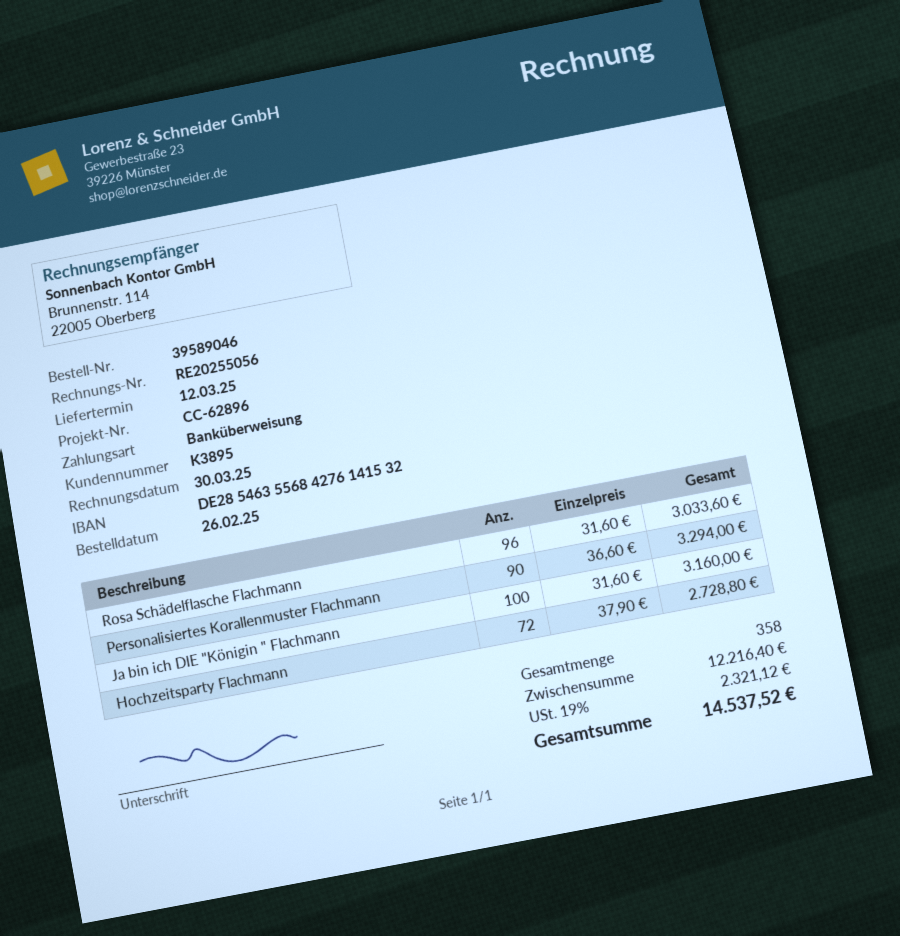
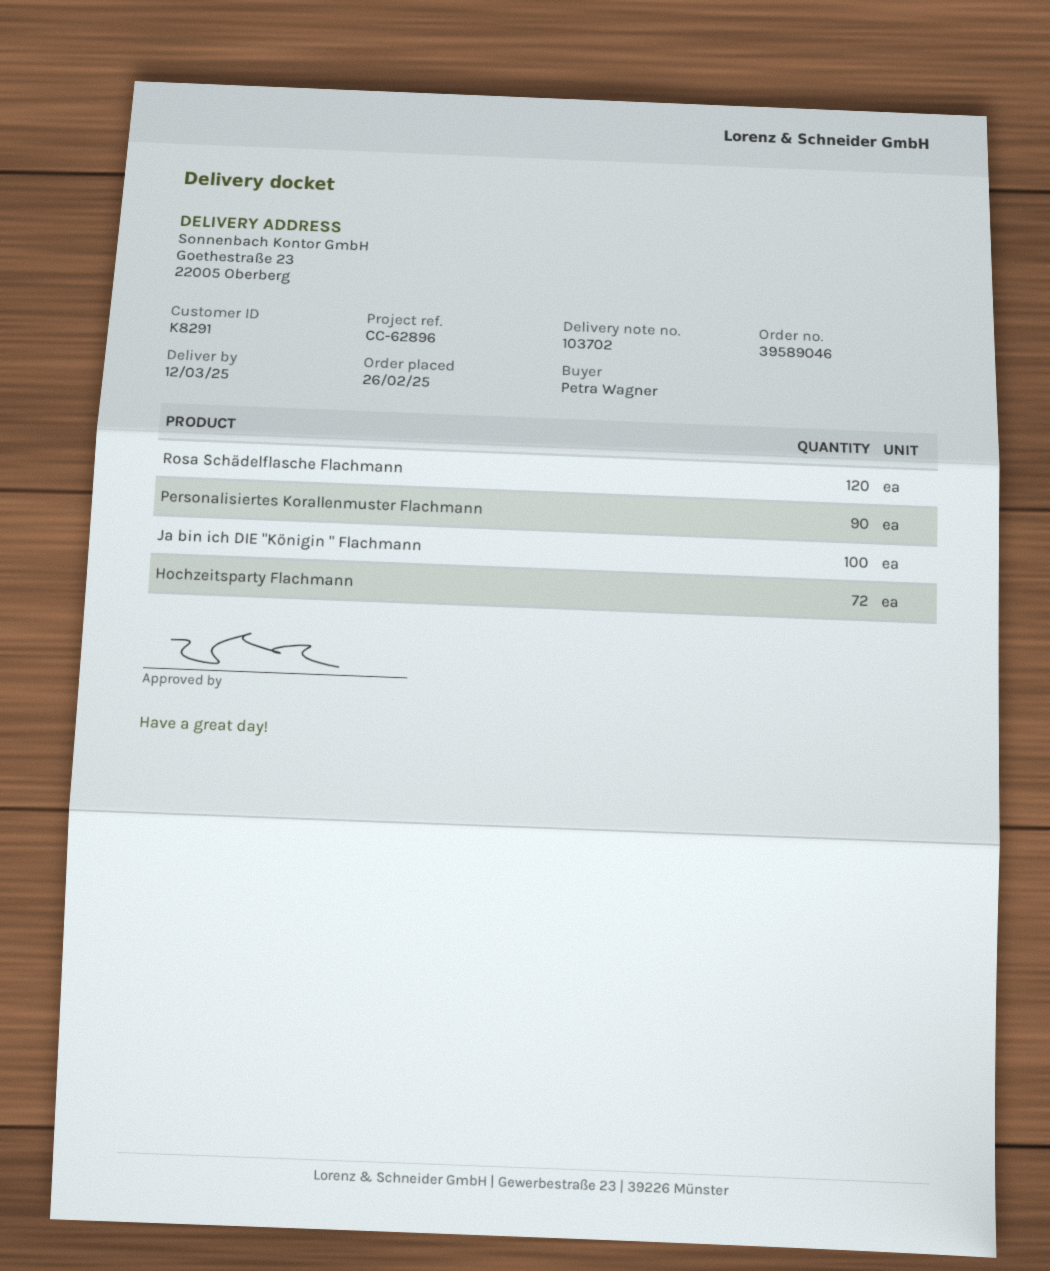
customer number: K3895 -> K8291
Rosa Schädelflasche Flachmann: 96 -> 120

